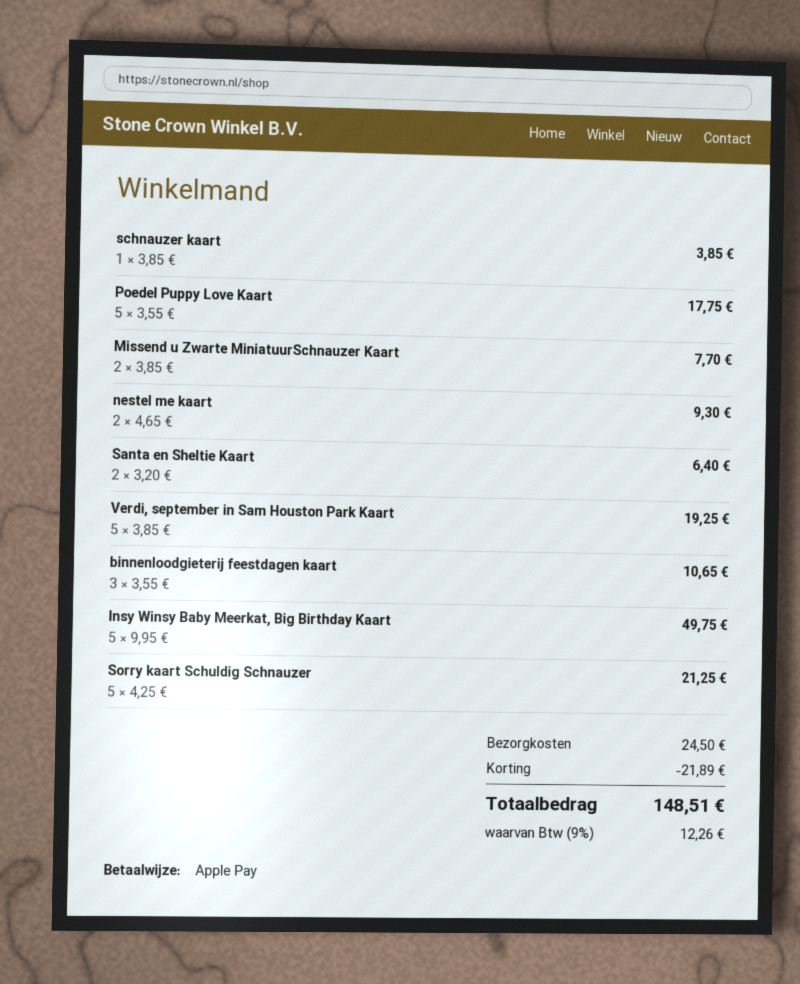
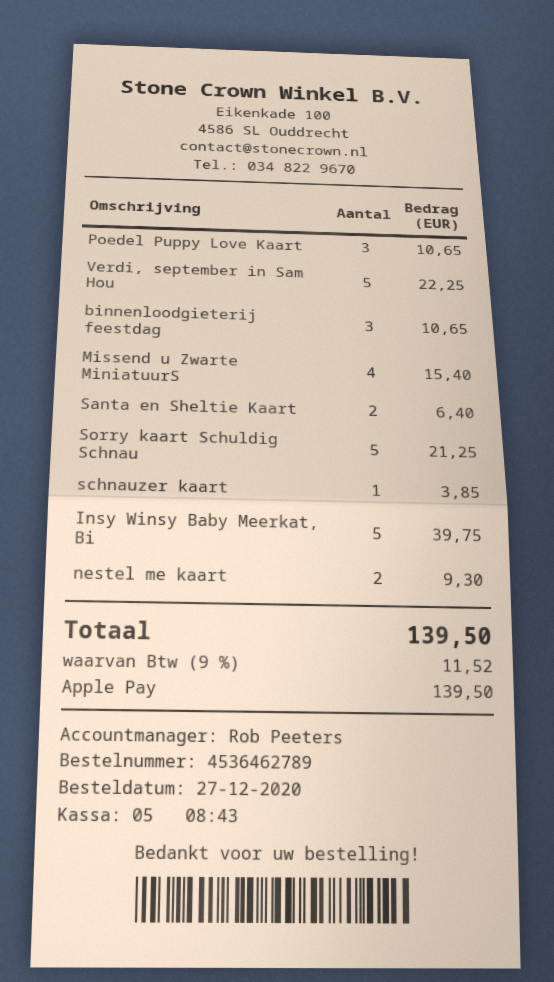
Poedel Puppy Love Kaart: 5 for 17.75 -> 3 for 10.65
Missend u Zwarte MiniatuurSchnauzer Kaart: 2 for 7.70 -> 4 for 15.40
Verdi, september in Sam Houston Park Kaart: 5 for 19.25 -> 5 for 22.25
Insy Winsy Baby Meerkat, Big Birthday Kaart: 5 for 49.75 -> 5 for 39.75
discount: 21.89 -> none
shipping: 24.50 -> none
tax: 9% = 12.26 -> 9% = 11.52
total: 148.51 -> 139.50

